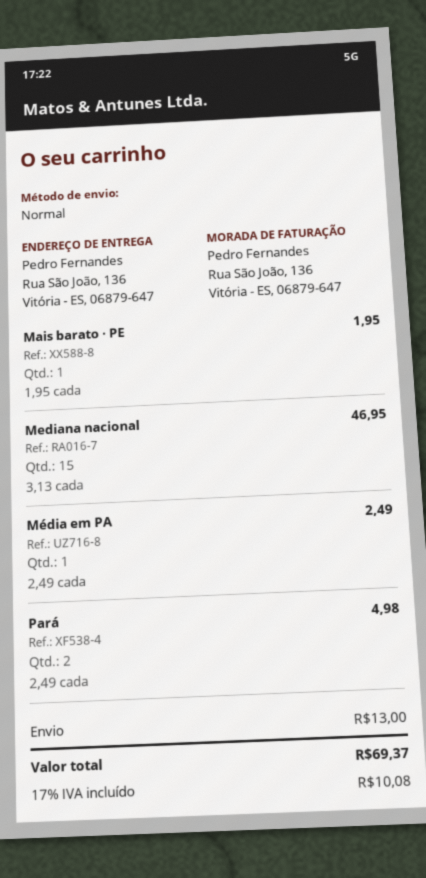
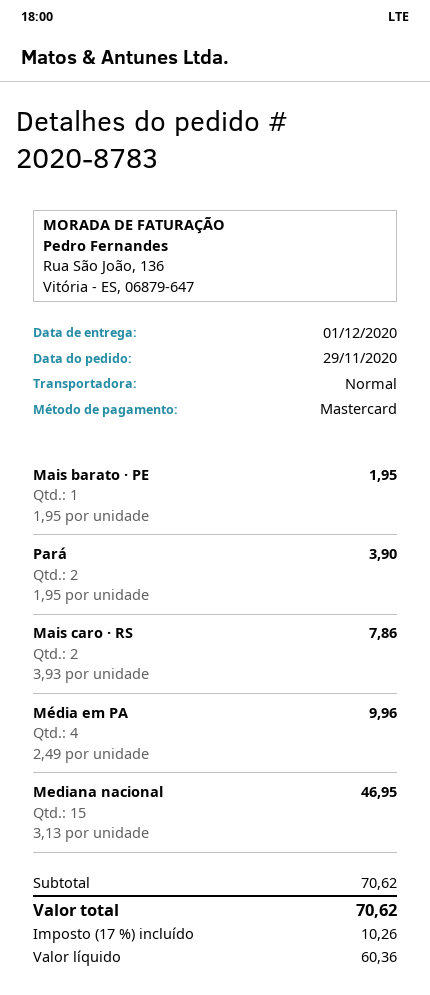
Média em PA: 1 x 2.49 = 2.49 -> 4 x 2.49 = 9.96
Pará: 2 x 2.49 = 4.98 -> 2 x 1.95 = 3.90
Mais caro · RS: none -> 2 x 3.93 = 7.86
shipping: 13.00 -> none
tax: 17% = 10.08 -> 17% = 10.26
total: 69.37 -> 70.62

